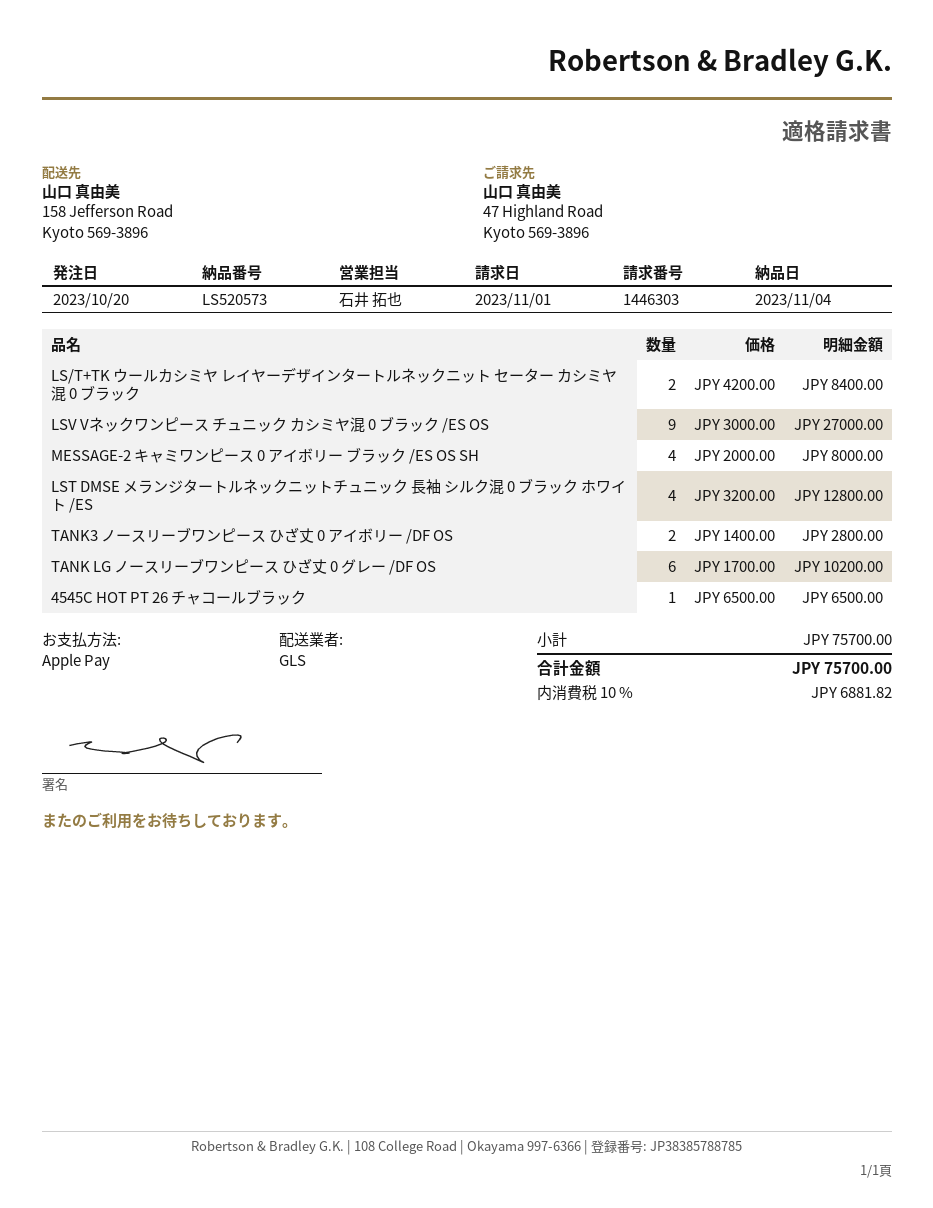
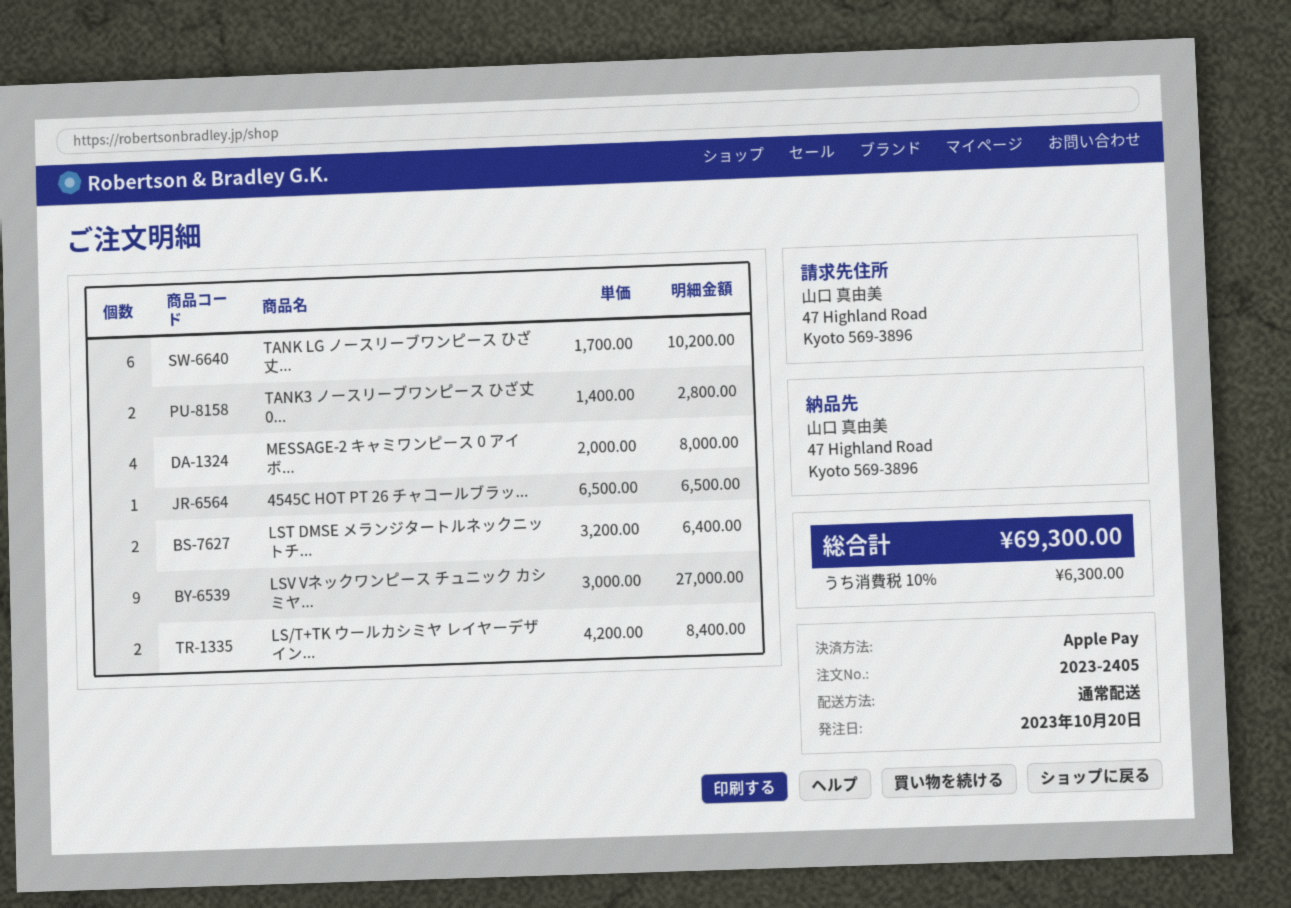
shipping method: GLS -> standard
ship to: 158 Jefferson Road, Kyoto 569-3896 -> 47 Highland Road, Kyoto 569-3896
LST DMSE メランジタートルネックニットチュニック 長袖 シルク混 0 ブラック ホワイト /ES: 4 x 3200.00 = 12800.00 -> 2 x 3200.00 = 6400.00
tax: 10% = 6881.82 -> 10% = 6300.00
total: 75700.00 -> 69300.00

